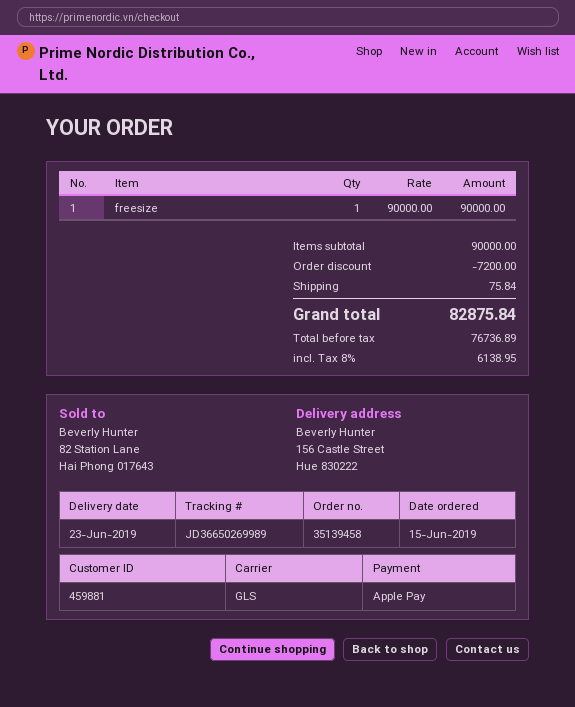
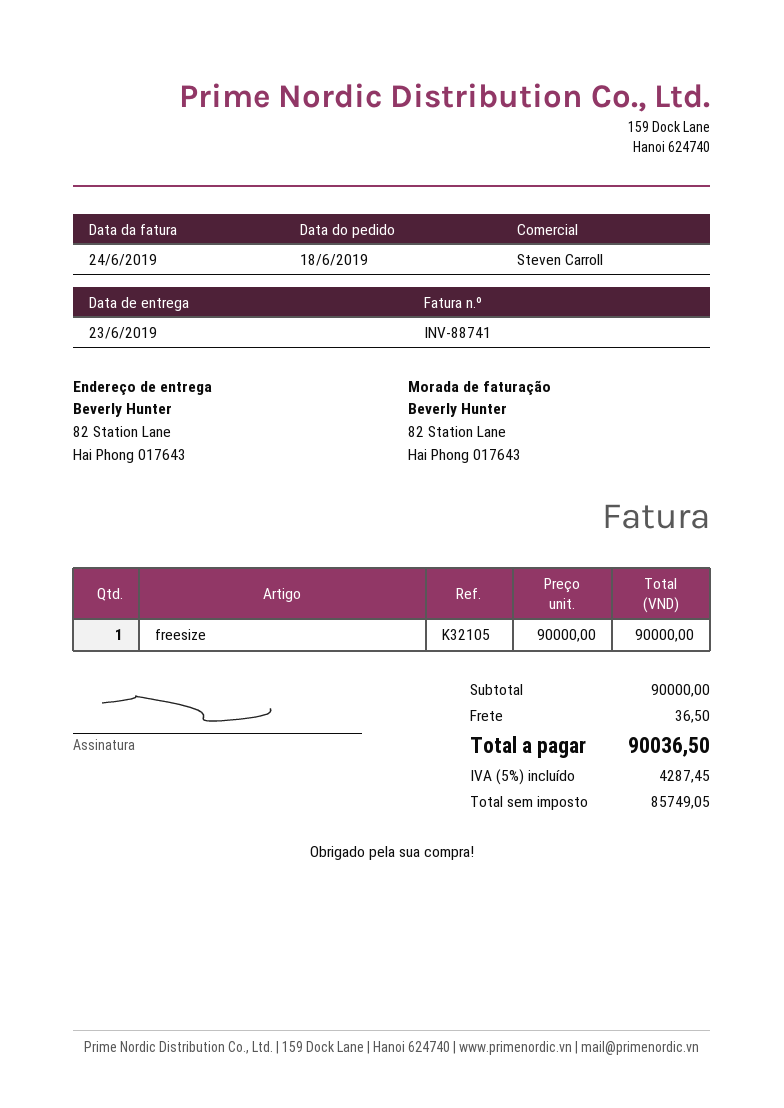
order date: 2019-06-15 -> 2019-06-18
ship to: 156 Castle Street, Hue 830222 -> 82 Station Lane, Hai Phong 017643
discount: 7200.00 -> none
shipping: 75.84 -> 36.50
net: 76736.89 -> 85749.05
tax: 8% = 6138.95 -> 5% = 4287.45
total: 82875.84 -> 90036.50

